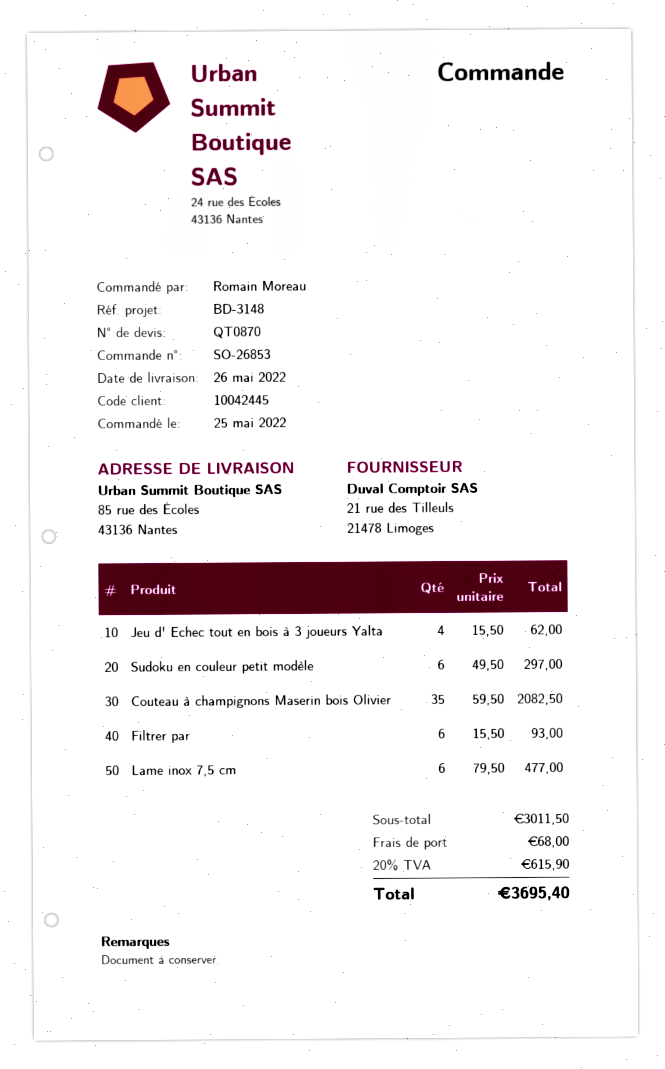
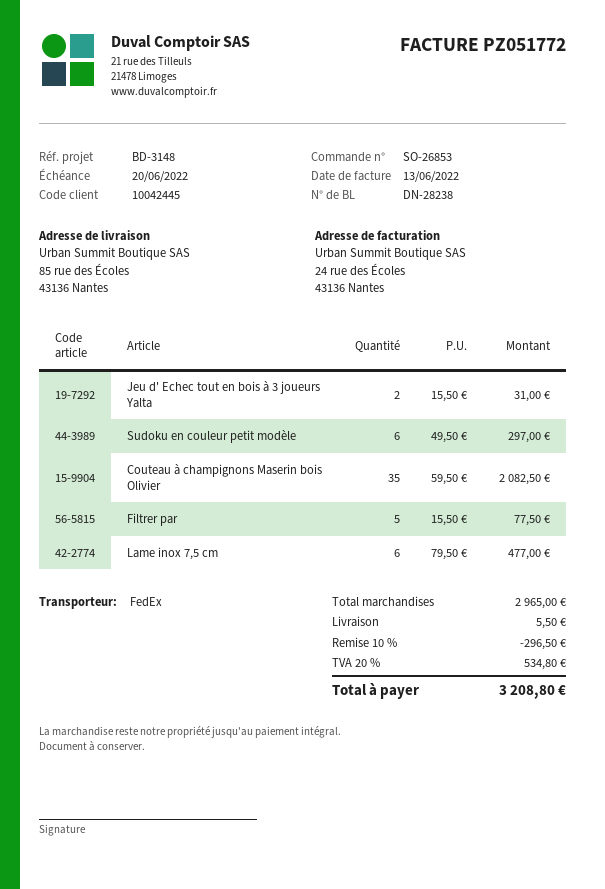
Jeu d' Echec tout en bois à 3 joueurs Yalta: 4 x 15.50 = 62.00 -> 2 x 15.50 = 31.00
Filtrer par: 6 x 15.50 = 93.00 -> 5 x 15.50 = 77.50
subtotal: 3011.50 -> 2965.00
discount: none -> 10% = 296.50
shipping: 68.00 -> 5.50
tax: 20% = 615.90 -> 20% = 534.80
total: 3695.40 -> 3208.80

